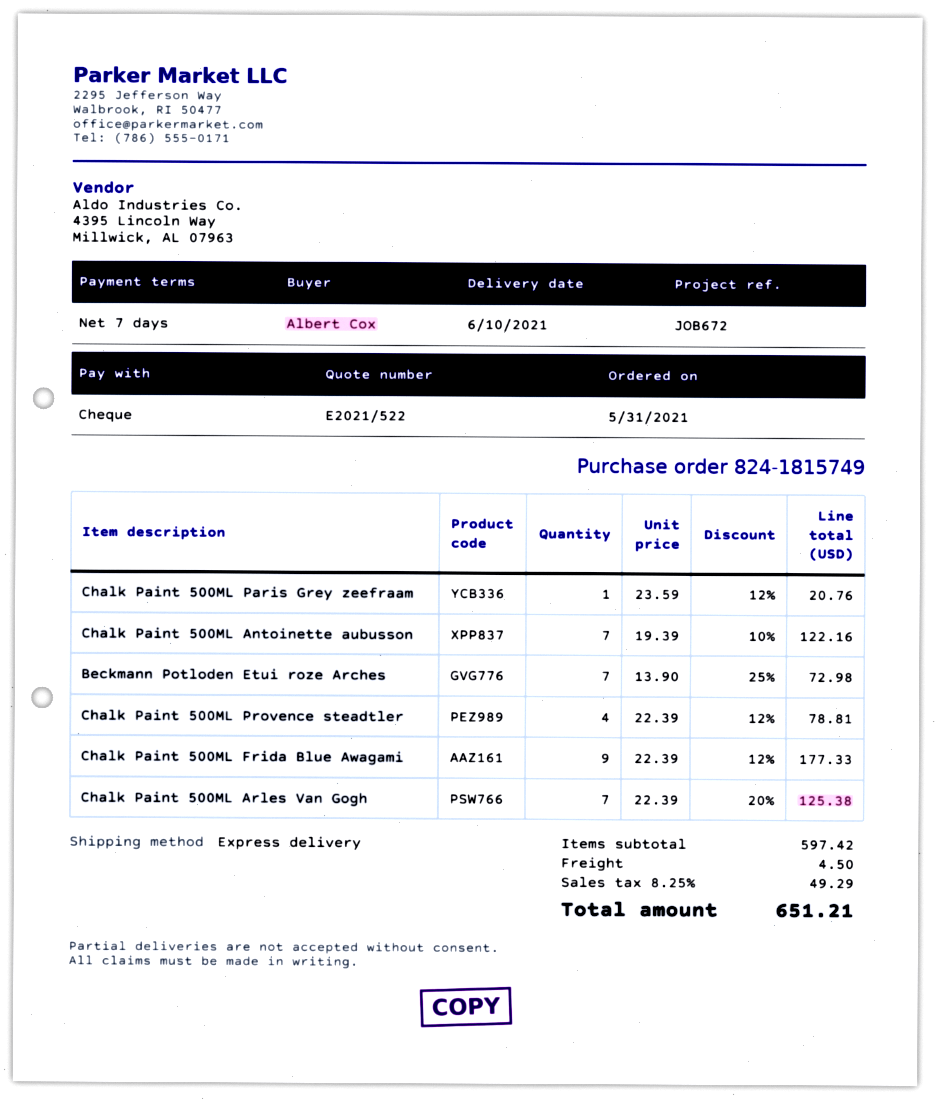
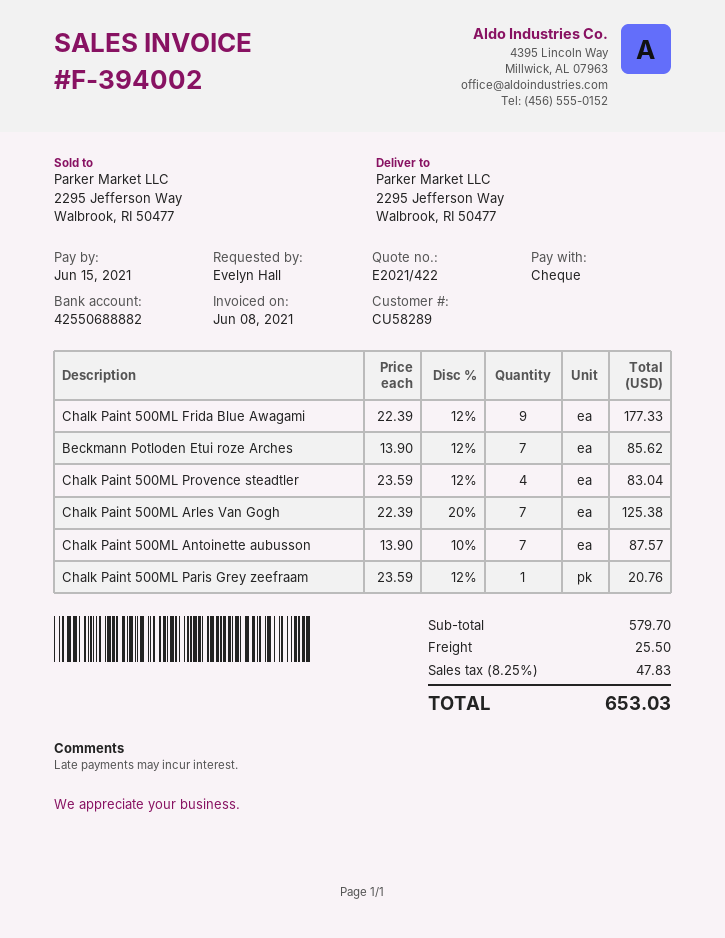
quote number: E2021/522 -> E2021/422
ordered by: Albert Cox -> Evelyn Hall
Chalk Paint 500ML Antoinette aubusson: 7 x 19.39 - 10% = 122.16 -> 7 x 13.90 - 10% = 87.57
Beckmann Potloden Etui roze Arches: 7 x 13.90 - 25% = 72.98 -> 7 x 13.90 - 12% = 85.62
Chalk Paint 500ML Provence steadtler: 4 x 22.39 - 12% = 78.81 -> 4 x 23.59 - 12% = 83.04
subtotal: 597.42 -> 579.70
shipping: 4.50 -> 25.50
tax: 8.25% = 49.29 -> 8.25% = 47.83
total: 651.21 -> 653.03

